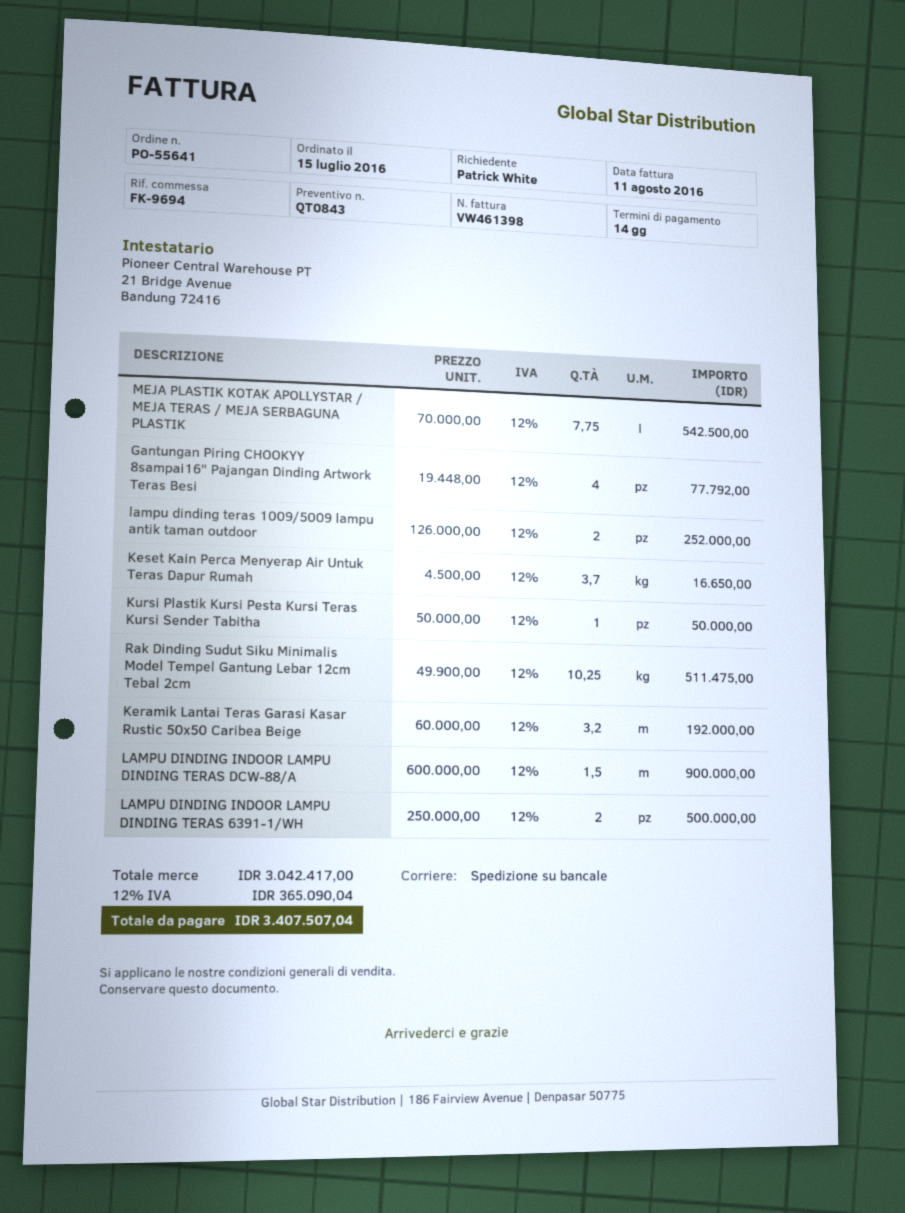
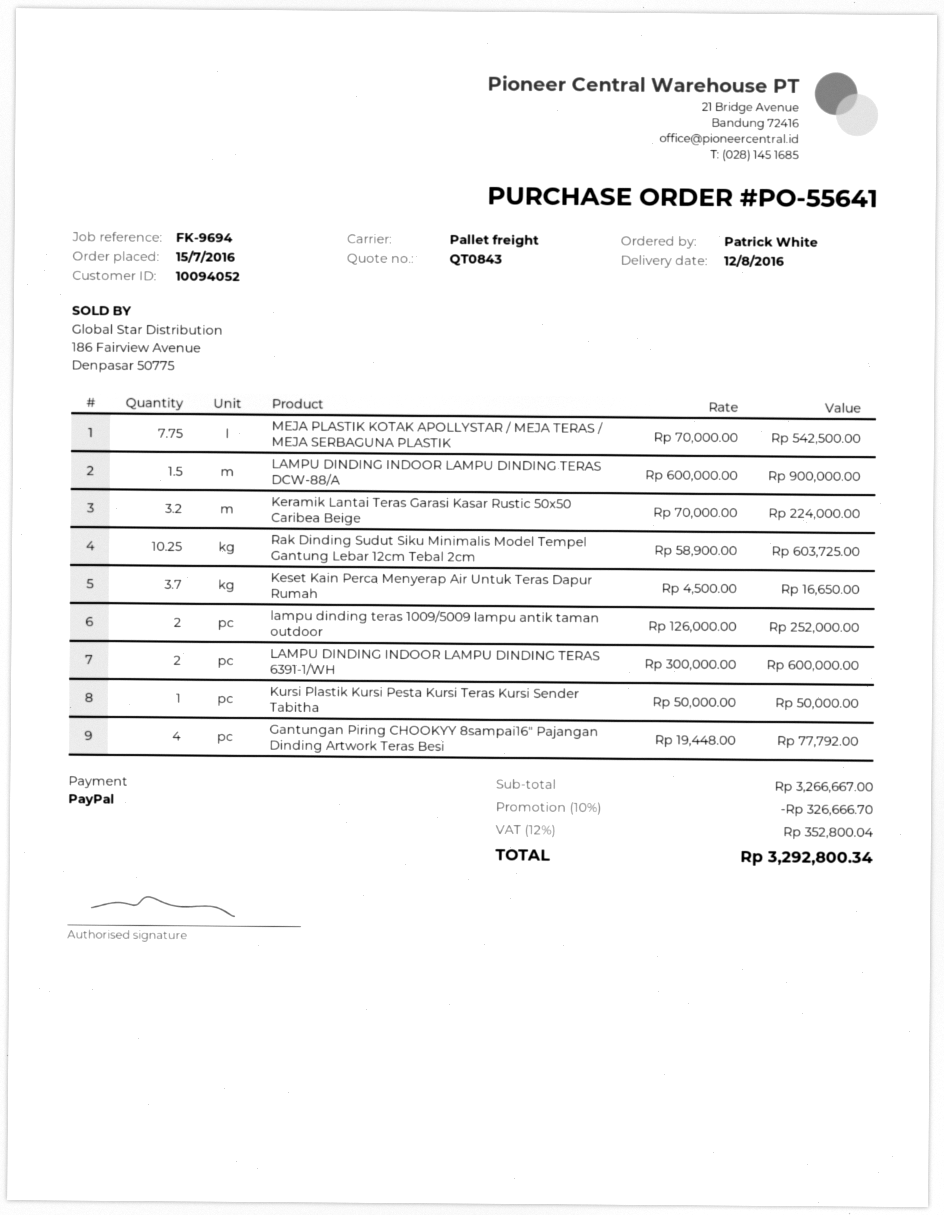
Rak Dinding Sudut Siku Minimalis Model Tempel Gantung Lebar 12cm Tebal 2cm: 10.25 x 49900.00 = 511475.00 -> 10.25 x 58900.00 = 603725.00
Keramik Lantai Teras Garasi Kasar Rustic 50x50 Caribea Beige: 3.2 x 60000.00 = 192000.00 -> 3.2 x 70000.00 = 224000.00
LAMPU DINDING INDOOR LAMPU DINDING TERAS 6391-1/WH: 2 x 250000.00 = 500000.00 -> 2 x 300000.00 = 600000.00
subtotal: 3042417.00 -> 3266667.00
discount: none -> 10% = 326666.70
tax: 12% = 365090.04 -> 12% = 352800.04
total: 3407507.04 -> 3292800.34

